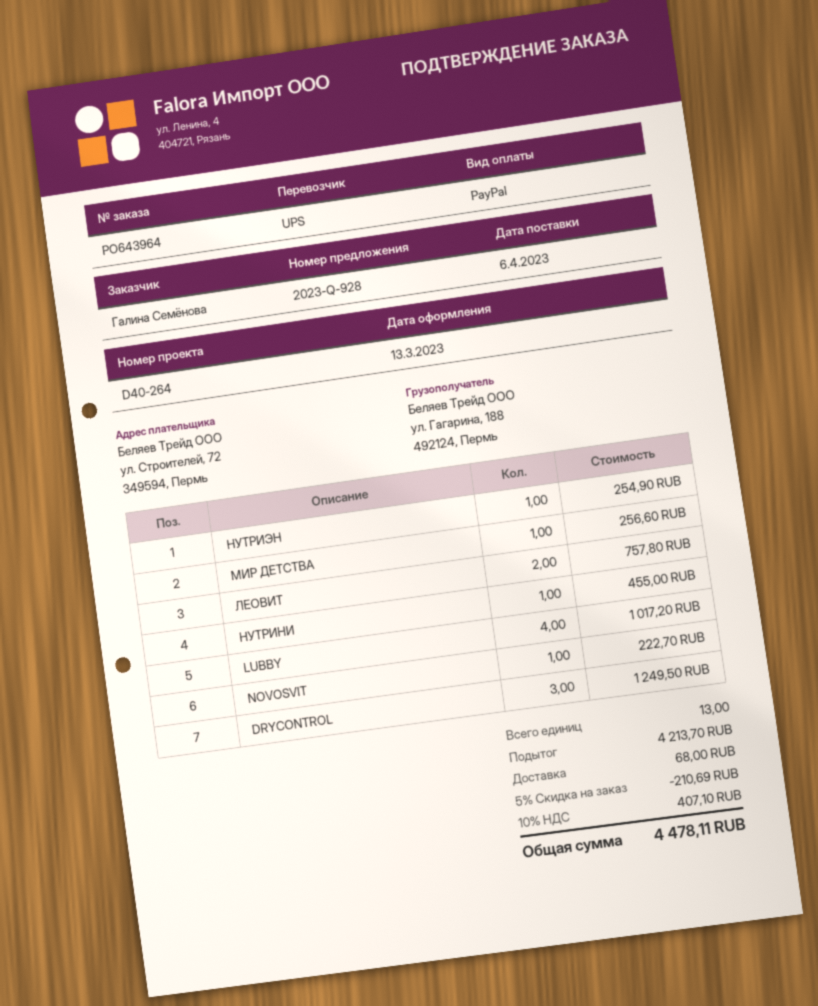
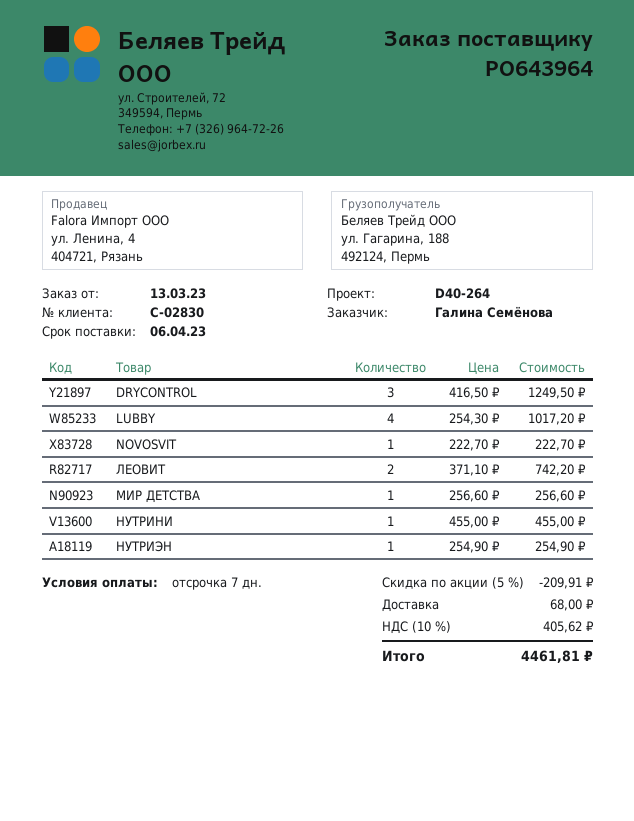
ЛЕОВИТ: 2 for 757.80 -> 2 for 742.20
discount: 5% = 210.69 -> 5% = 209.91
tax: 10% = 407.10 -> 10% = 405.62
total: 4478.11 -> 4461.81

